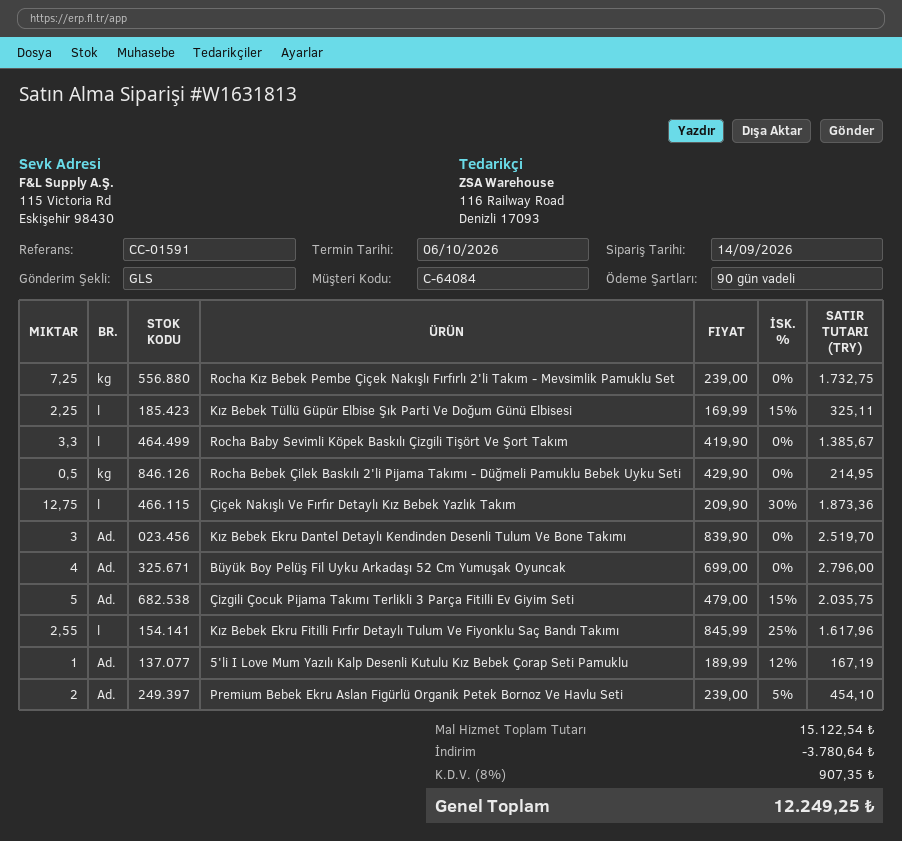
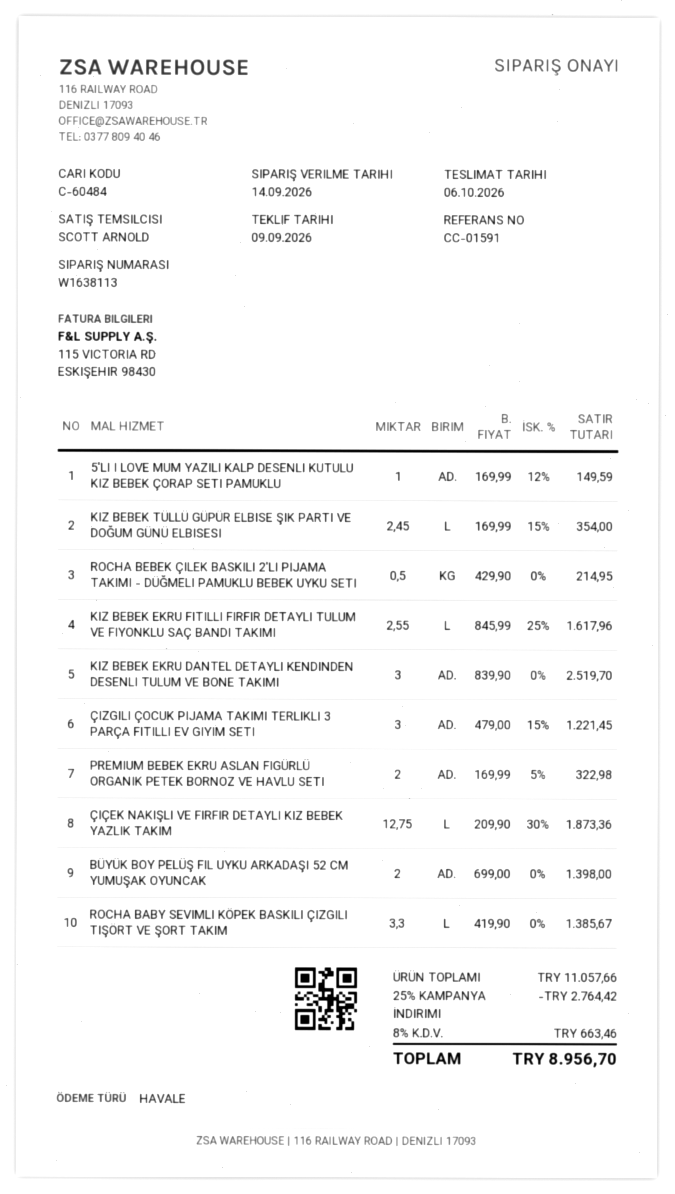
order number: W1631813 -> W1638113
customer number: C-64084 -> C-60484
Rocha Kız Bebek Pembe Çiçek Nakışlı Fırfırlı 2'li Takım - Mevsimlik Pamuklu Set: 7.25 x 239.00 = 1732.75 -> none
Kız Bebek Tüllü Güpür Elbise Şık Parti Ve Doğum Günü Elbisesi: 2.25 x 169.99 - 15% = 325.11 -> 2.45 x 169.99 - 15% = 354.00
Büyük Boy Pelüş Fil Uyku Arkadaşı 52 Cm Yumuşak Oyuncak: 4 x 699.00 = 2796.00 -> 2 x 699.00 = 1398.00
Çizgili Çocuk Pijama Takımı Terlikli 3 Parça Fitilli Ev Giyim Seti: 5 x 479.00 - 15% = 2035.75 -> 3 x 479.00 - 15% = 1221.45
5'li I Love Mum Yazılı Kalp Desenli Kutulu Kız Bebek Çorap Seti Pamuklu: 1 x 189.99 - 12% = 167.19 -> 1 x 169.99 - 12% = 149.59
Premium Bebek Ekru Aslan Figürlü Organik Petek Bornoz Ve Havlu Seti: 2 x 239.00 - 5% = 454.10 -> 2 x 169.99 - 5% = 322.98
subtotal: 15122.54 -> 11057.66
discount: 3780.64 -> 2764.42
tax: 8% = 907.35 -> 8% = 663.46
total: 12249.25 -> 8956.70

